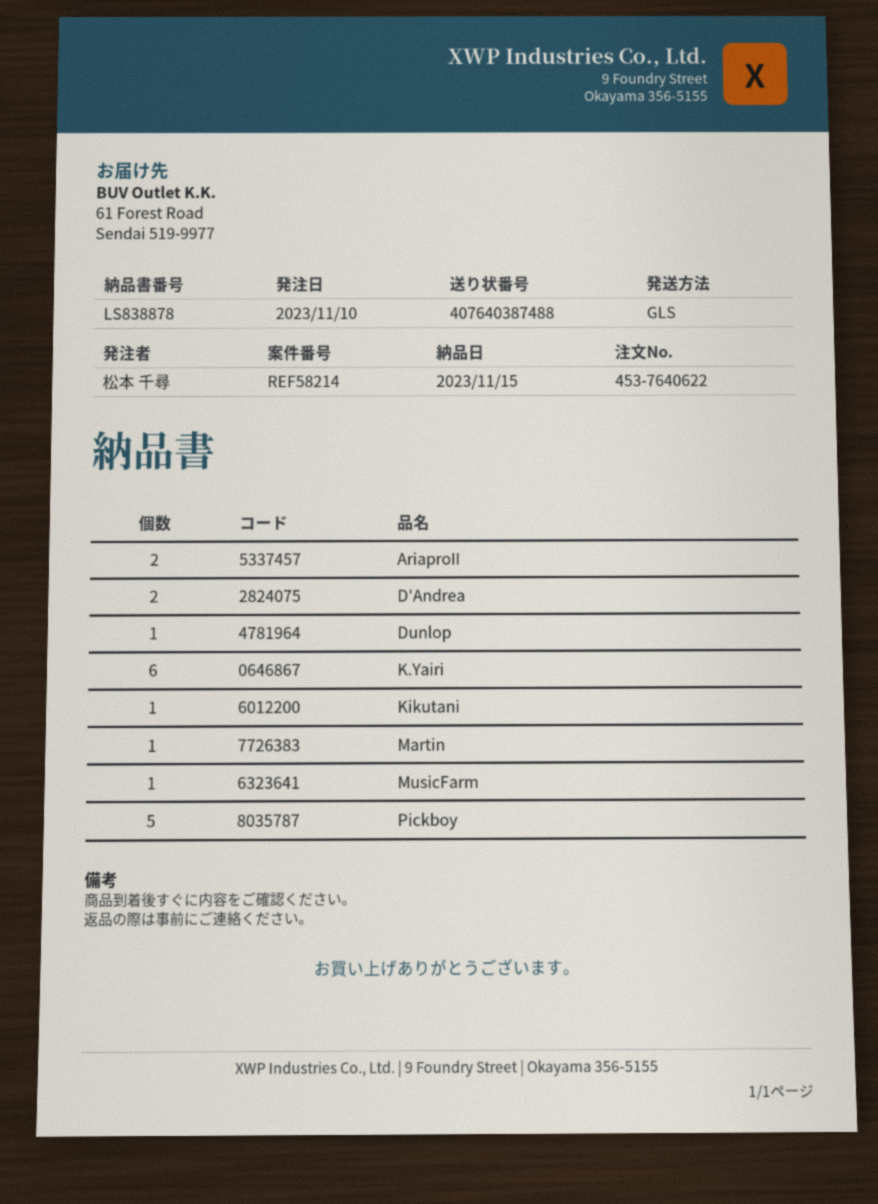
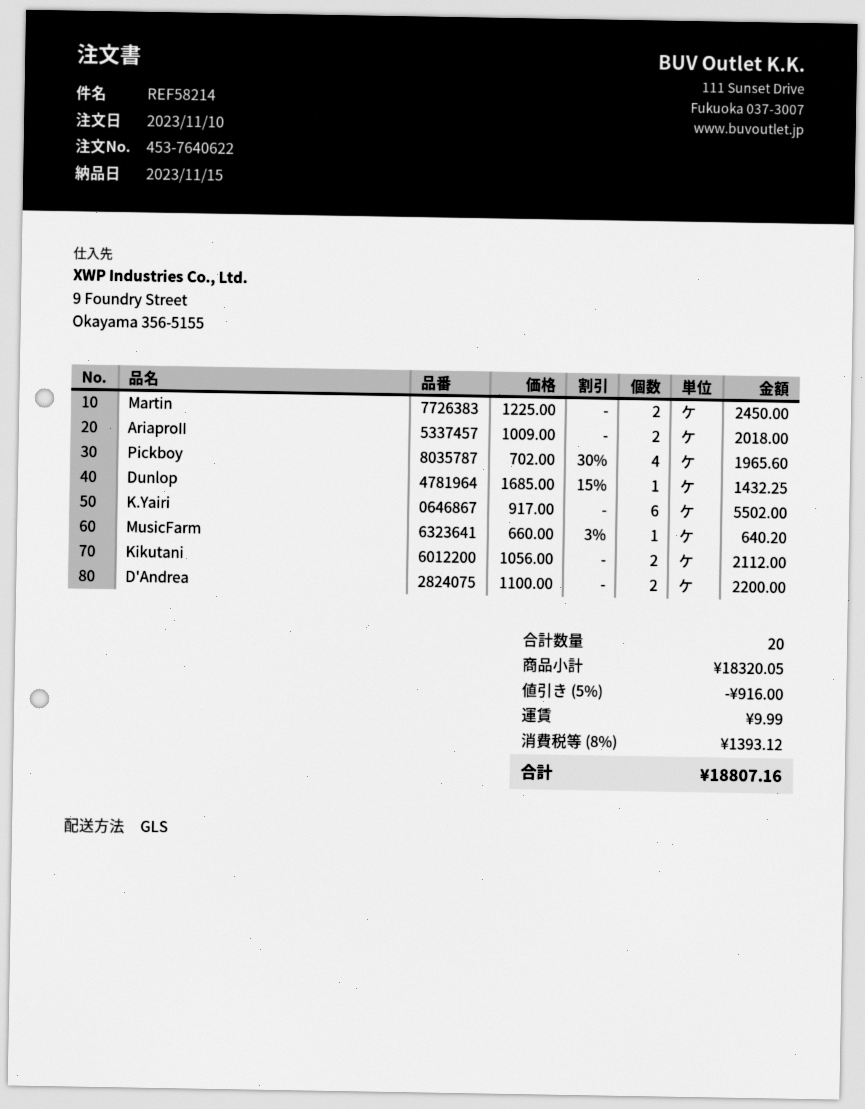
Kikutani: 1 -> 2
Martin: 1 -> 2
Pickboy: 5 -> 4

